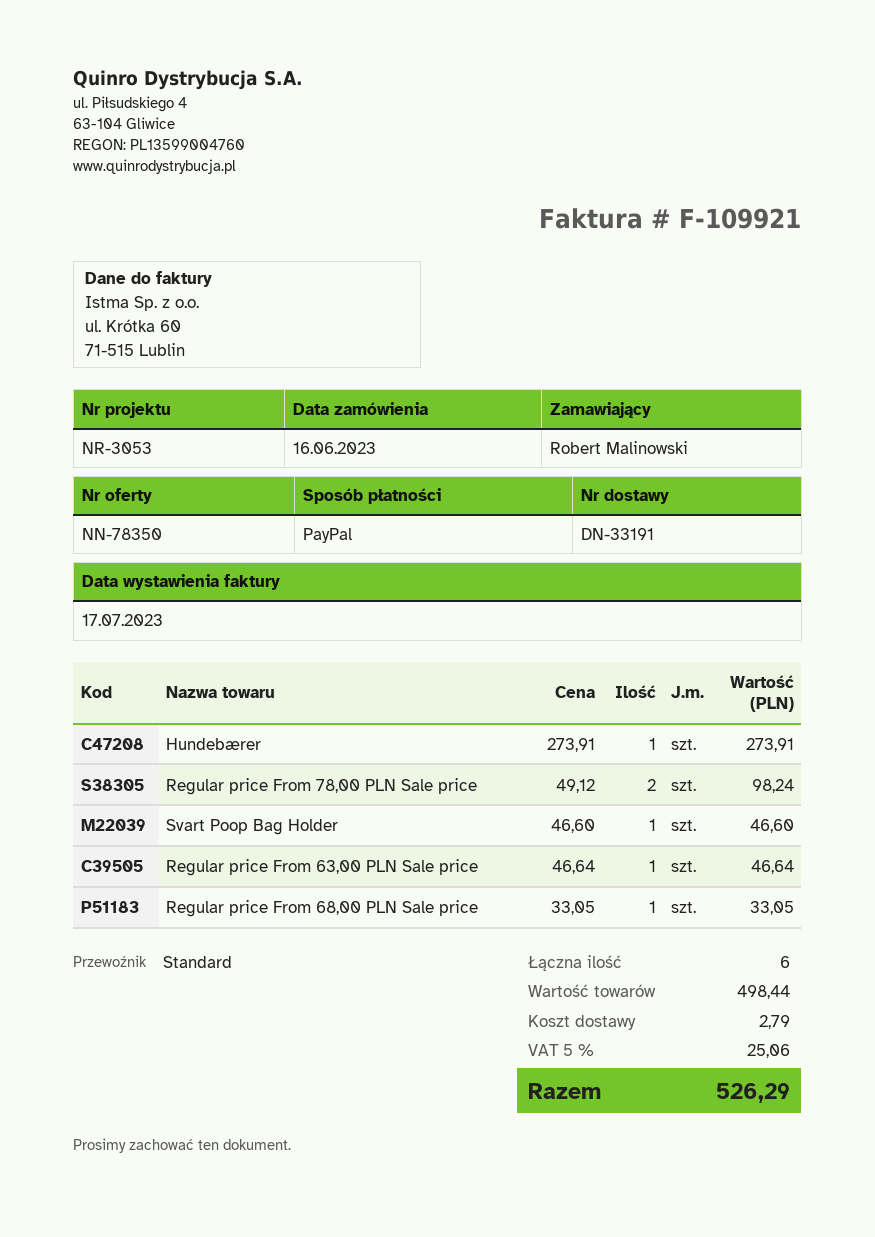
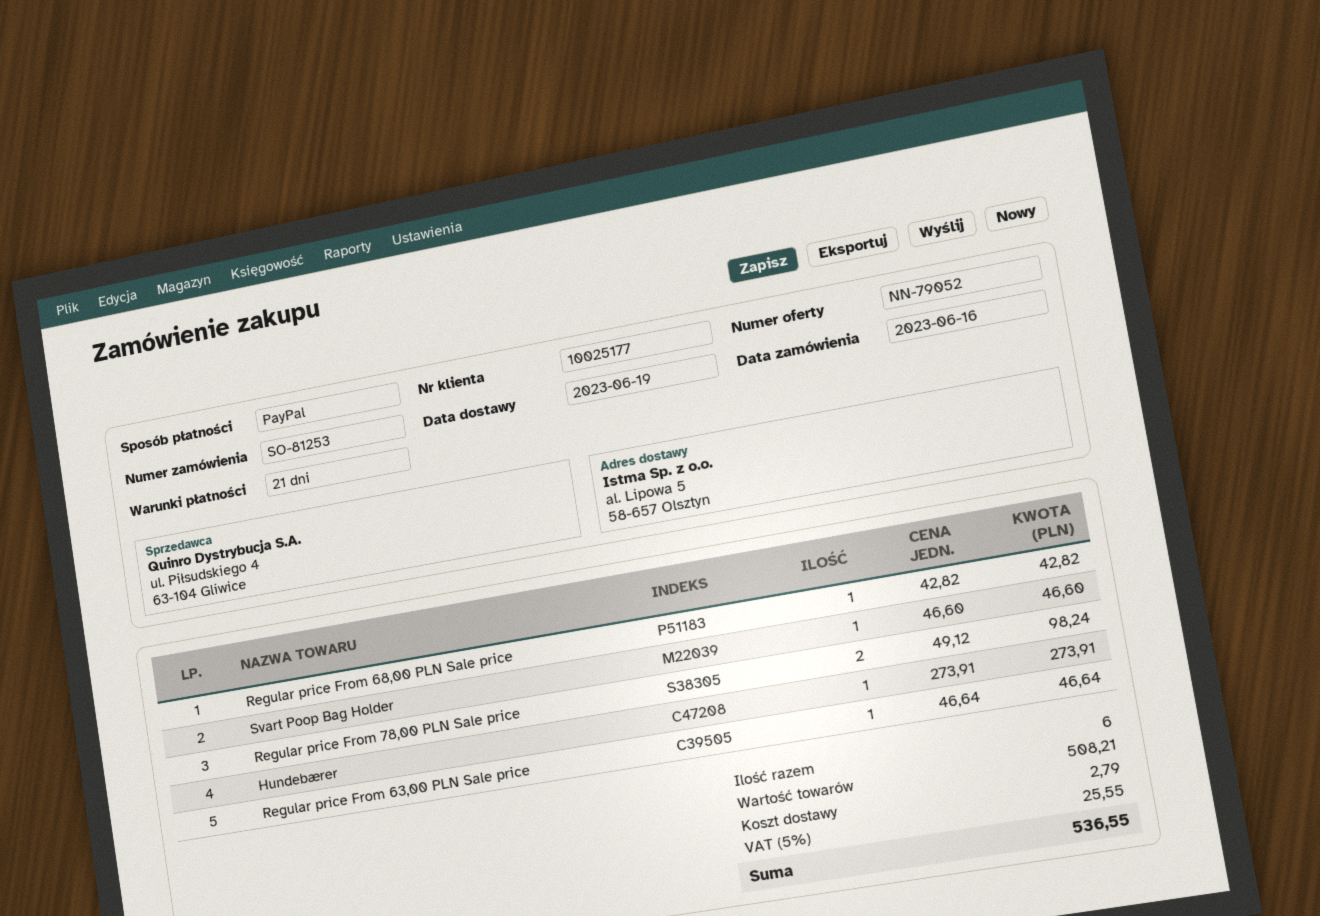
quote number: NN-78350 -> NN-79052
Regular price From 68,00 PLN Sale price: 1 x 33.05 = 33.05 -> 1 x 42.82 = 42.82
subtotal: 498.44 -> 508.21
tax: 5% = 25.06 -> 5% = 25.55
total: 526.29 -> 536.55

